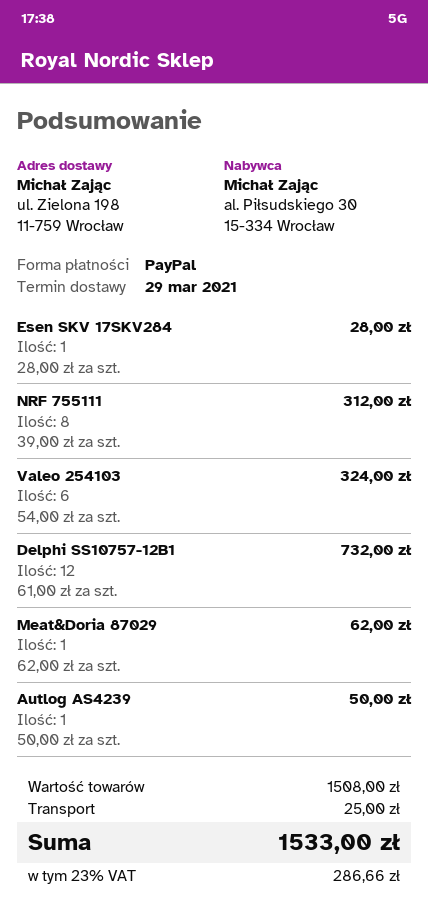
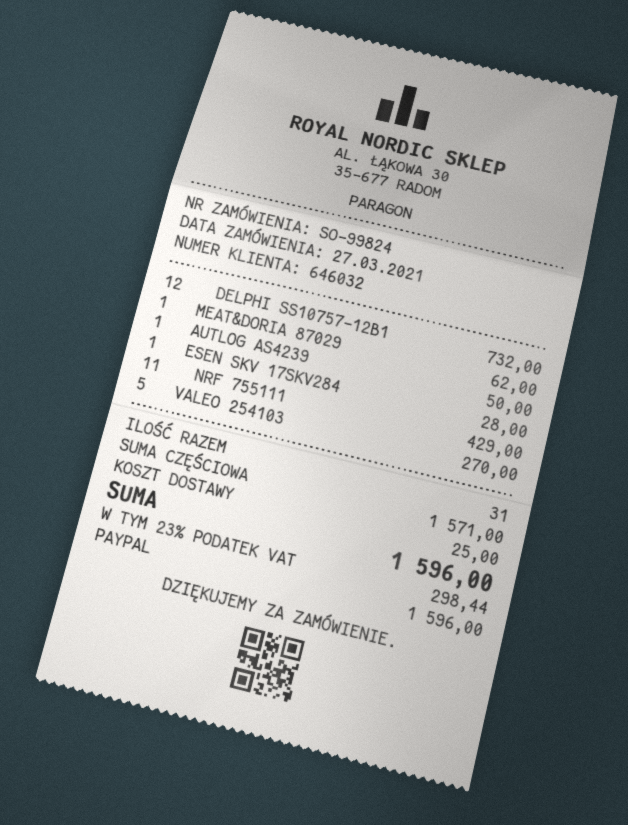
NRF 755111: 8 for 312.00 -> 11 for 429.00
Valeo 254103: 6 for 324.00 -> 5 for 270.00
subtotal: 1508.00 -> 1571.00
tax: 23% = 286.66 -> 23% = 298.44
total: 1533.00 -> 1596.00

